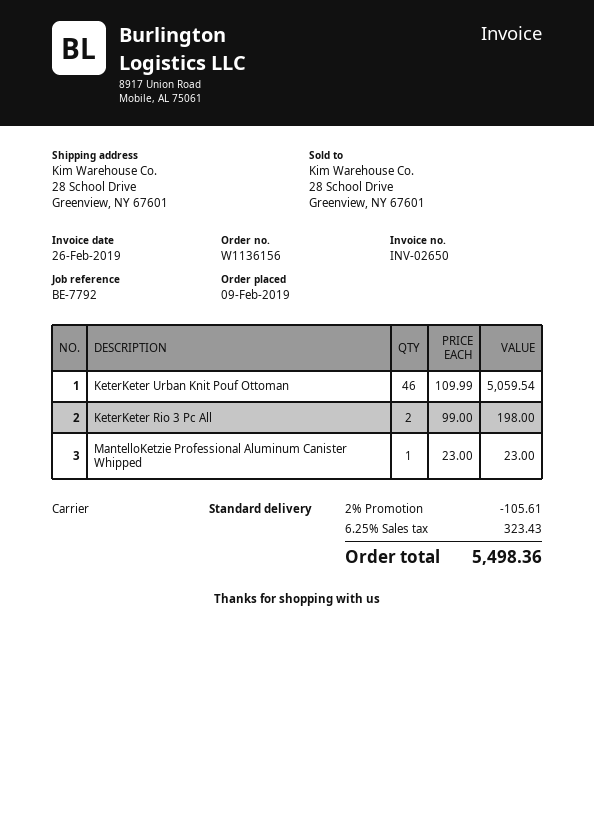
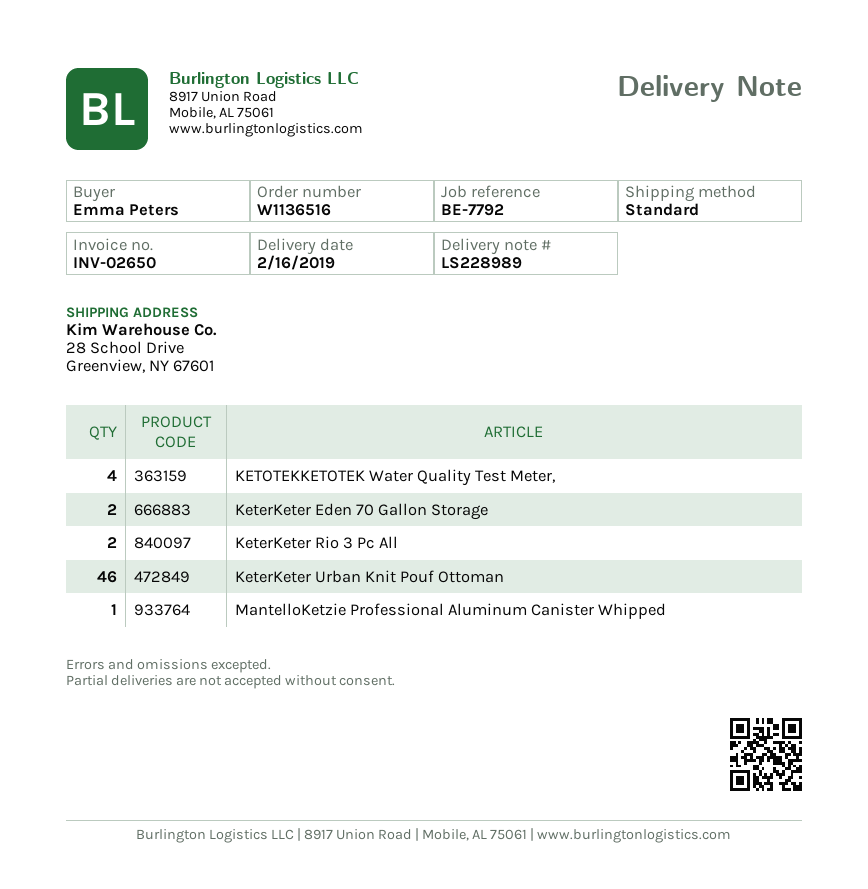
order number: W1136156 -> W1136516
KETOTEKKETOTEK Water Quality Test Meter,: none -> 4
KeterKeter Eden 70 Gallon Storage: none -> 2

